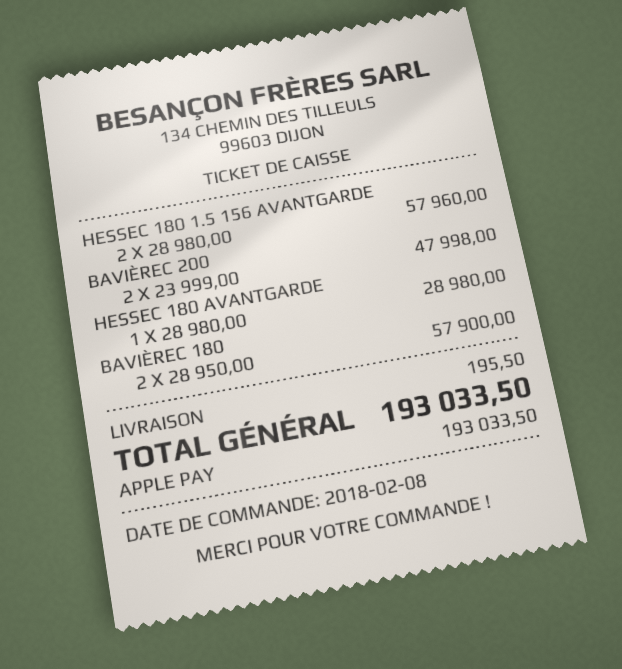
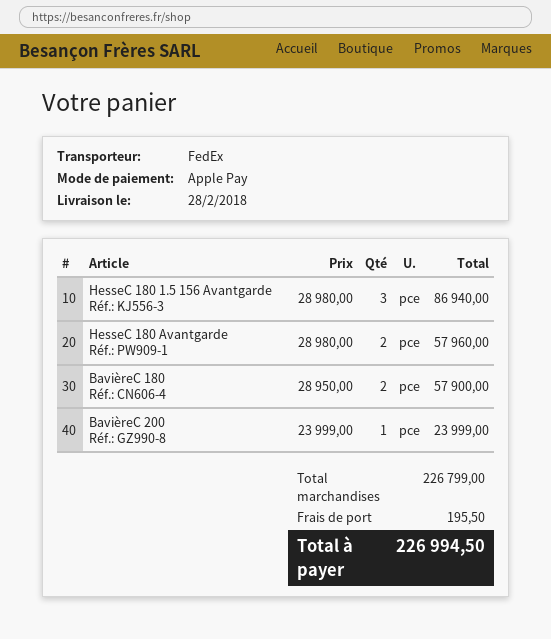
HESSEC 180 1.5 156 AVANTGARDE: 2 x 28980.00 = 57960.00 -> 3 x 28980.00 = 86940.00
BAVIÈREC 200: 2 x 23999.00 = 47998.00 -> 1 x 23999.00 = 23999.00
HESSEC 180 AVANTGARDE: 1 x 28980.00 = 28980.00 -> 2 x 28980.00 = 57960.00
total: 193033.50 -> 226994.50

